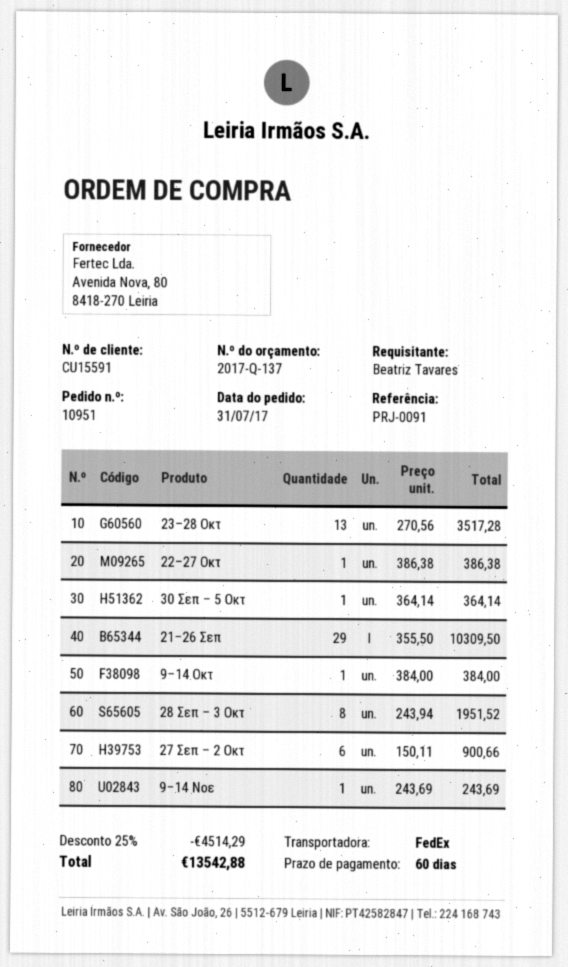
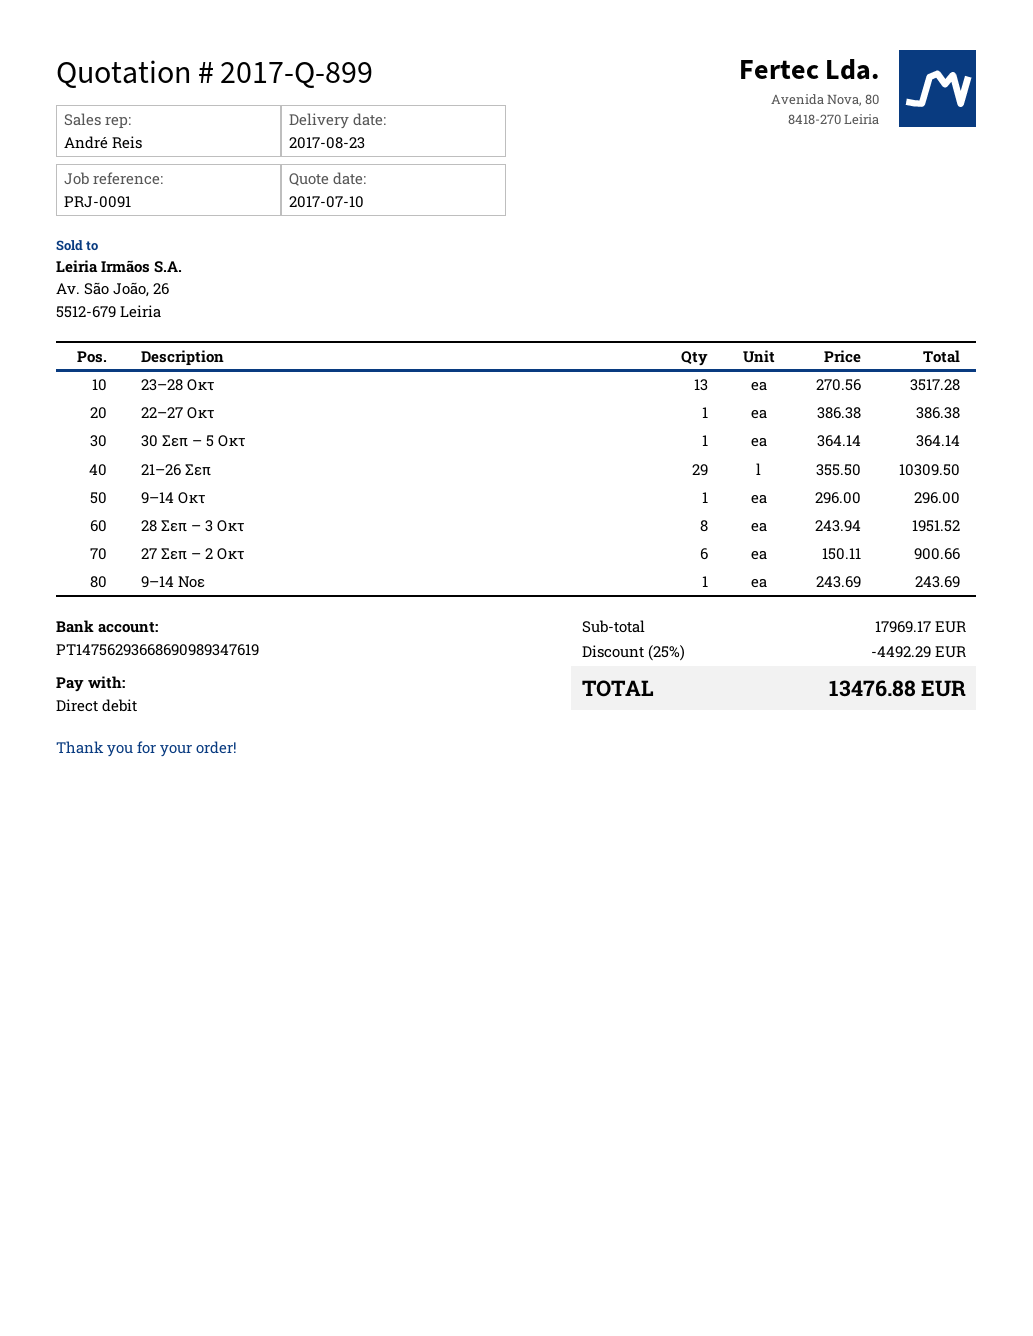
quote number: 2017-Q-137 -> 2017-Q-899
9–14 Οκτ: 1 x 384.00 = 384.00 -> 1 x 296.00 = 296.00
discount: 25% = 4514.29 -> 25% = 4492.29
total: 13542.88 -> 13476.88

